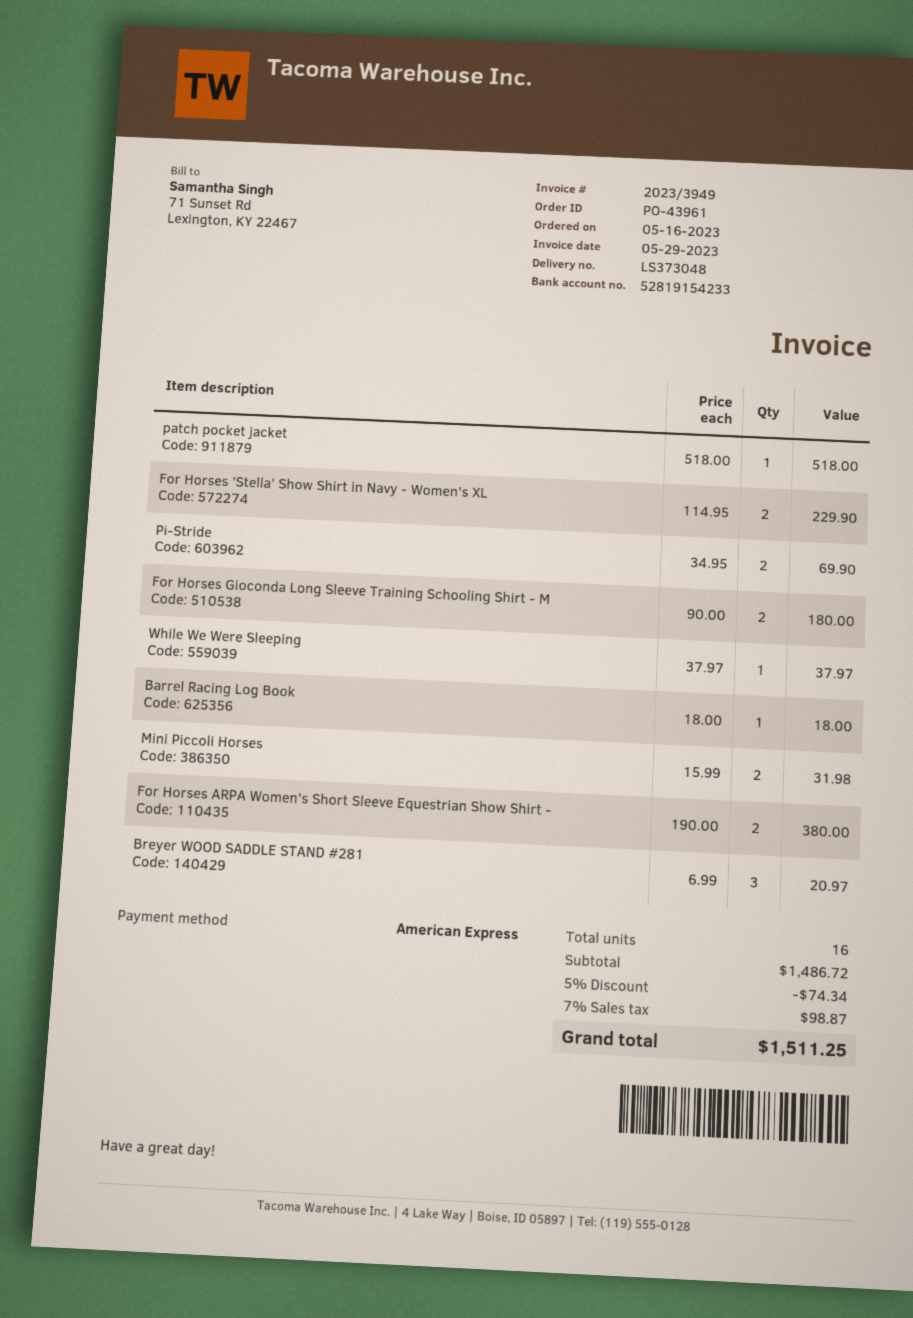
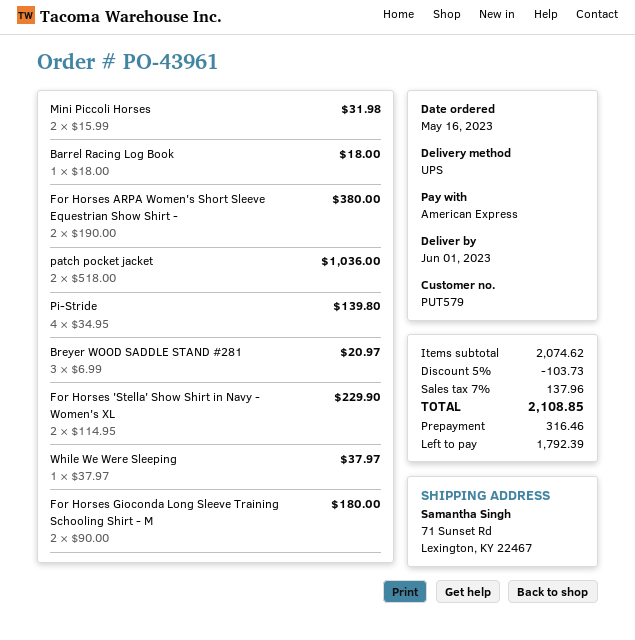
patch pocket jacket: 1 x 518.00 = 518.00 -> 2 x 518.00 = 1036.00
Pi-Stride: 2 x 34.95 = 69.90 -> 4 x 34.95 = 139.80
subtotal: 1486.72 -> 2074.62
discount: 5% = 74.34 -> 5% = 103.73
tax: 7% = 98.87 -> 7% = 137.96
total: 1511.25 -> 2108.85

